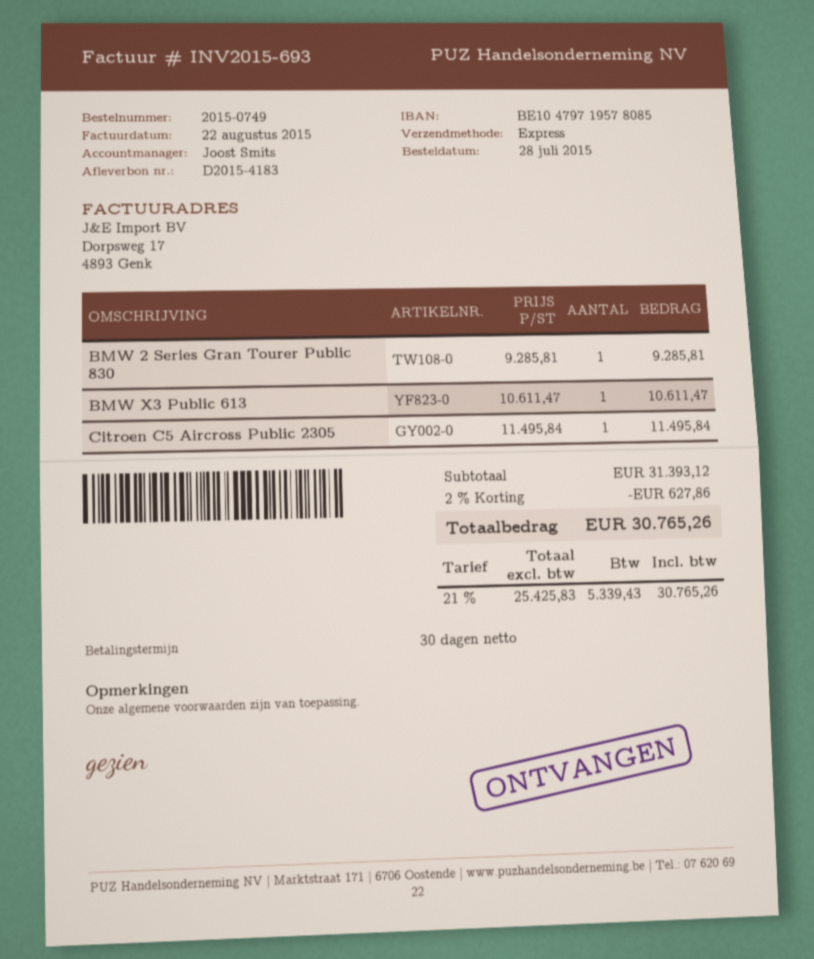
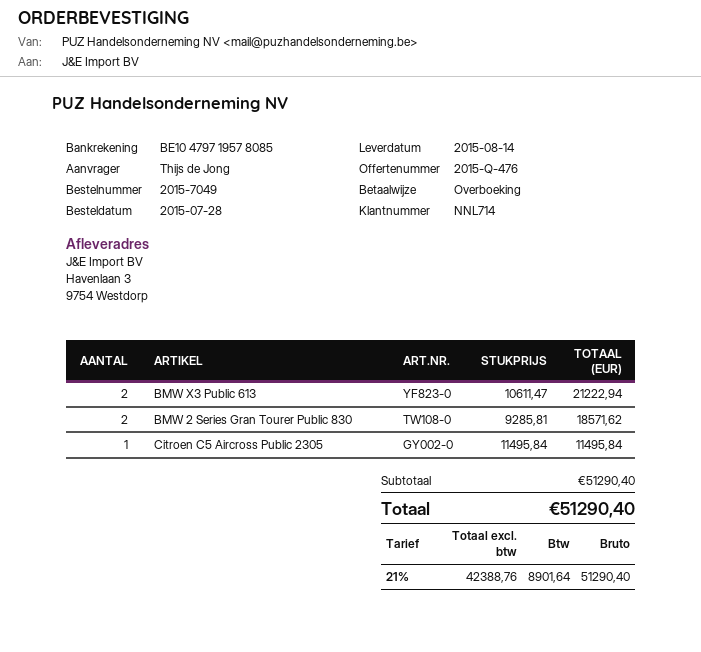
order number: 2015-0749 -> 2015-7049
BMW 2 Series Gran Tourer Public 830: 1 x 9285.81 = 9285.81 -> 2 x 9285.81 = 18571.62
BMW X3 Public 613: 1 x 10611.47 = 10611.47 -> 2 x 10611.47 = 21222.94
subtotal: 31393.12 -> 51290.40
discount: 2% = 627.86 -> none
net: 25425.83 -> 42388.76
tax: 21% = 5339.43 -> 21% = 8901.64
total: 30765.26 -> 51290.40

